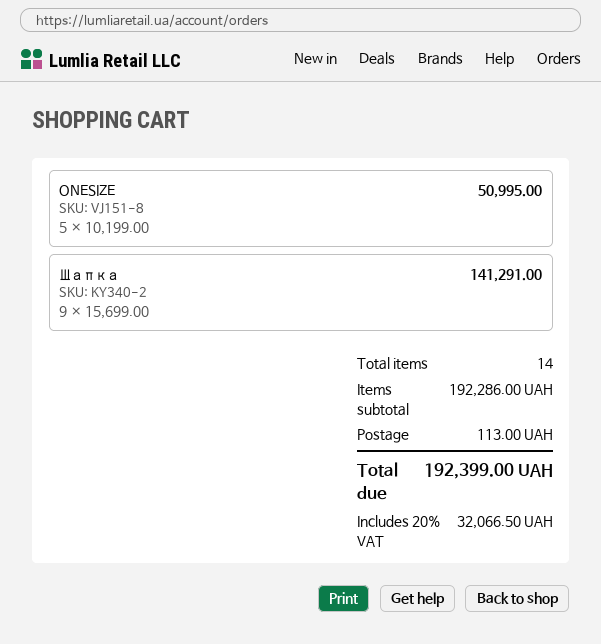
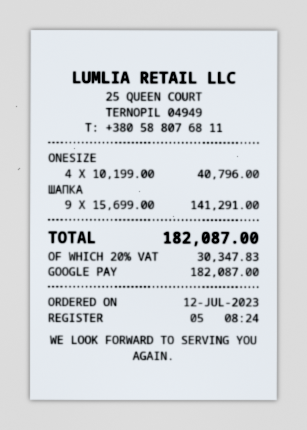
ONESIZE: 5 x 10199.00 = 50995.00 -> 4 x 10199.00 = 40796.00
shipping: 113.00 -> none
tax: 20% = 32066.50 -> 20% = 30347.83
total: 192399.00 -> 182087.00

